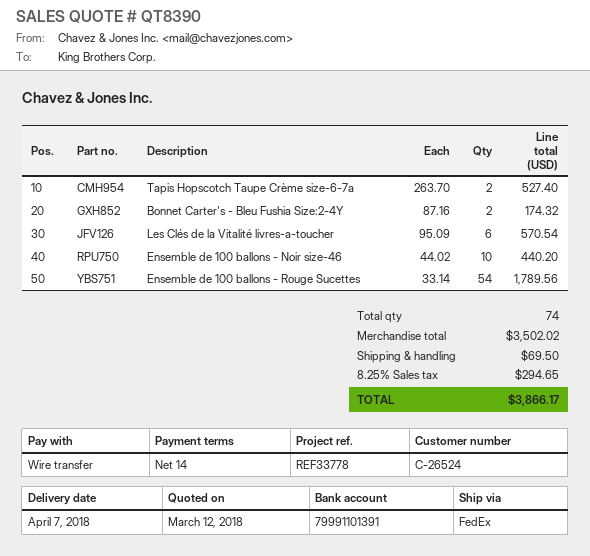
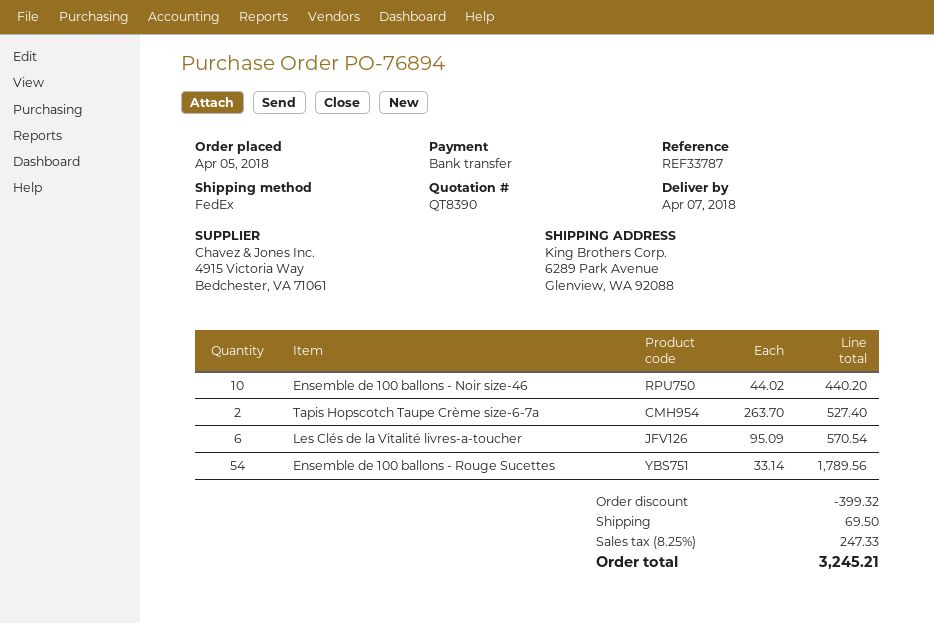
reference: REF33778 -> REF33787
Bonnet Carter's - Bleu Fushia Size:2-4Y: 2 x 87.16 = 174.32 -> none
discount: none -> 399.32
tax: 8.25% = 294.65 -> 8.25% = 247.33
total: 3866.17 -> 3245.21

